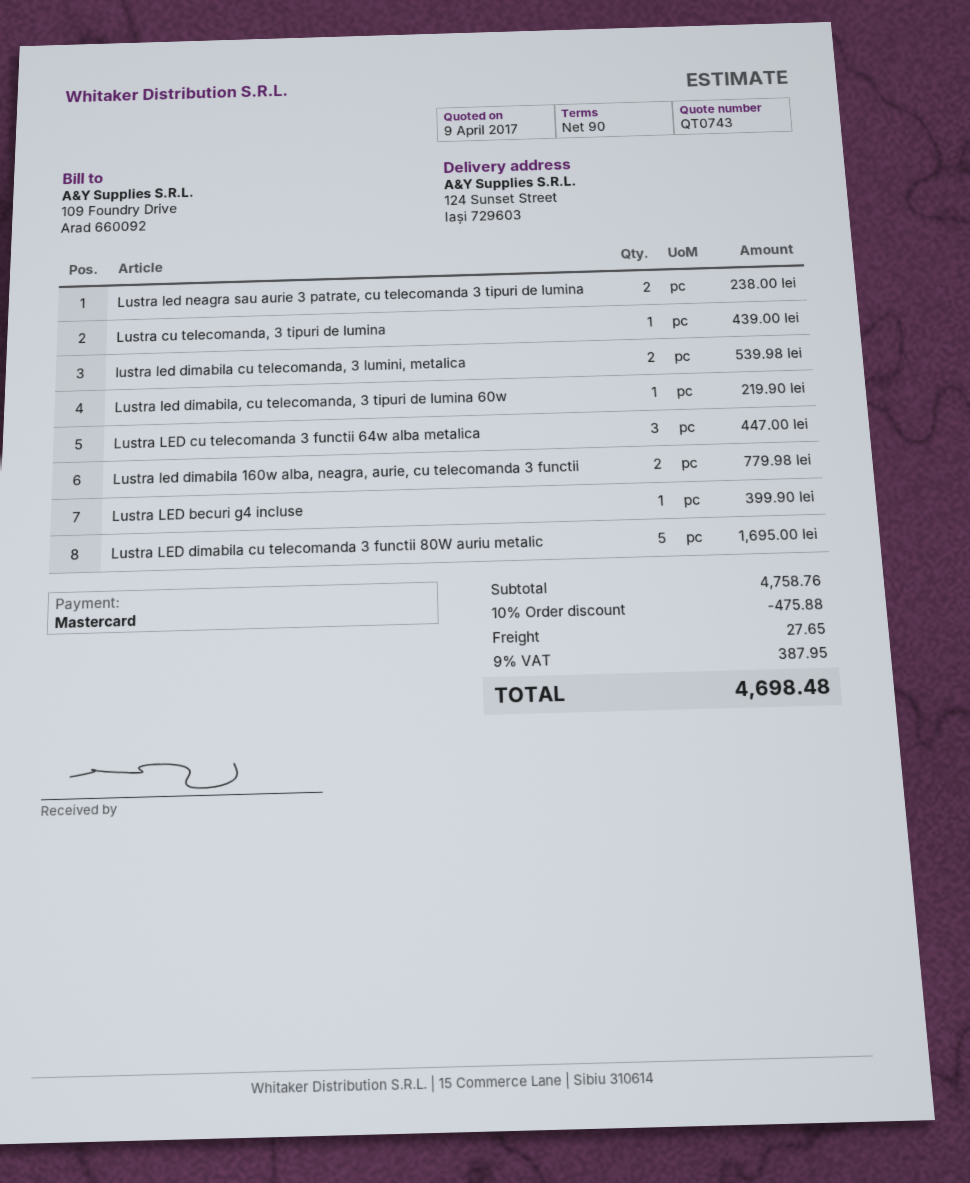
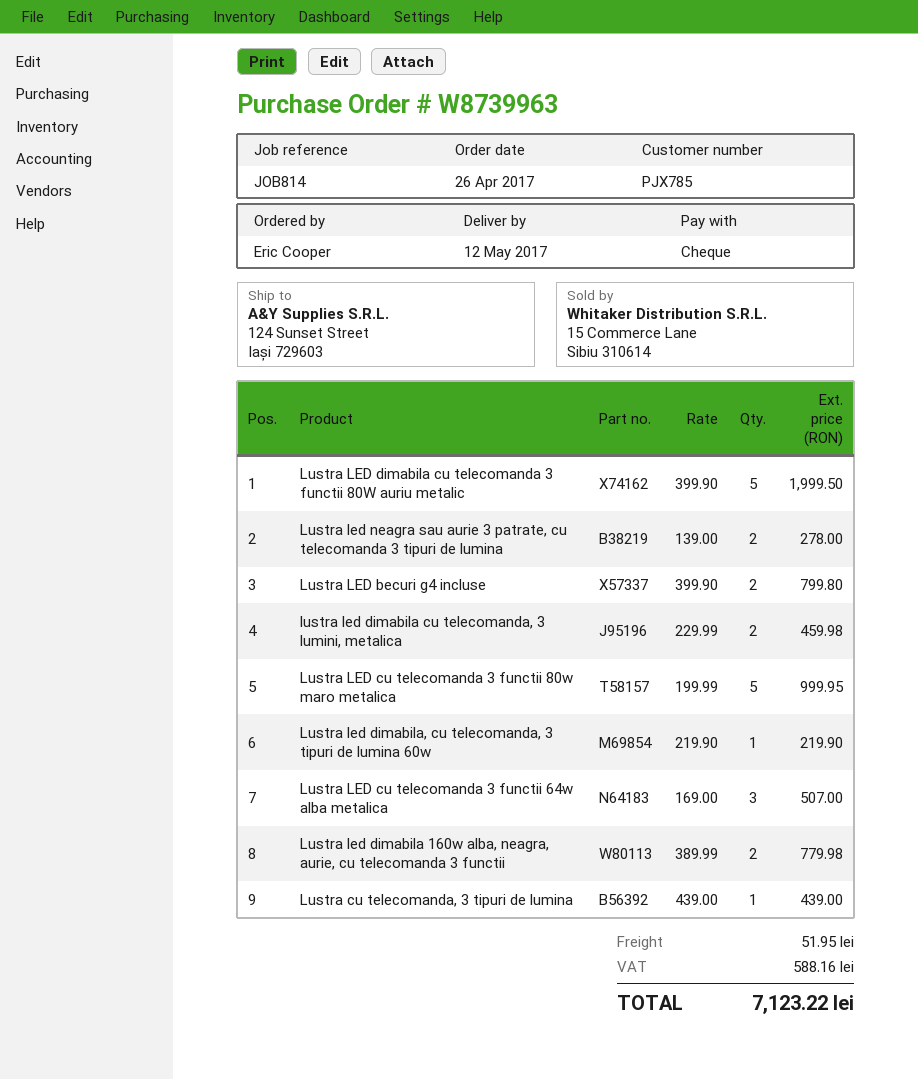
payment method: Mastercard -> cheque
Lustra led neagra sau aurie 3 patrate, cu telecomanda 3 tipuri de lumina: 2 for 238.00 -> 2 for 278.00
lustra led dimabila cu telecomanda, 3 lumini, metalica: 2 for 539.98 -> 2 for 459.98
Lustra LED cu telecomanda 3 functii 64w alba metalica: 3 for 447.00 -> 3 for 507.00
Lustra LED becuri g4 incluse: 1 for 399.90 -> 2 for 799.80
Lustra LED dimabila cu telecomanda 3 functii 80W auriu metalic: 5 for 1695.00 -> 5 for 1999.50
Lustra LED cu telecomanda 3 functii 80w maro metalica: none -> 5 for 999.95
discount: 10% = 475.88 -> none
shipping: 27.65 -> 51.95
tax: 387.95 -> 588.16
total: 4698.48 -> 7123.22

